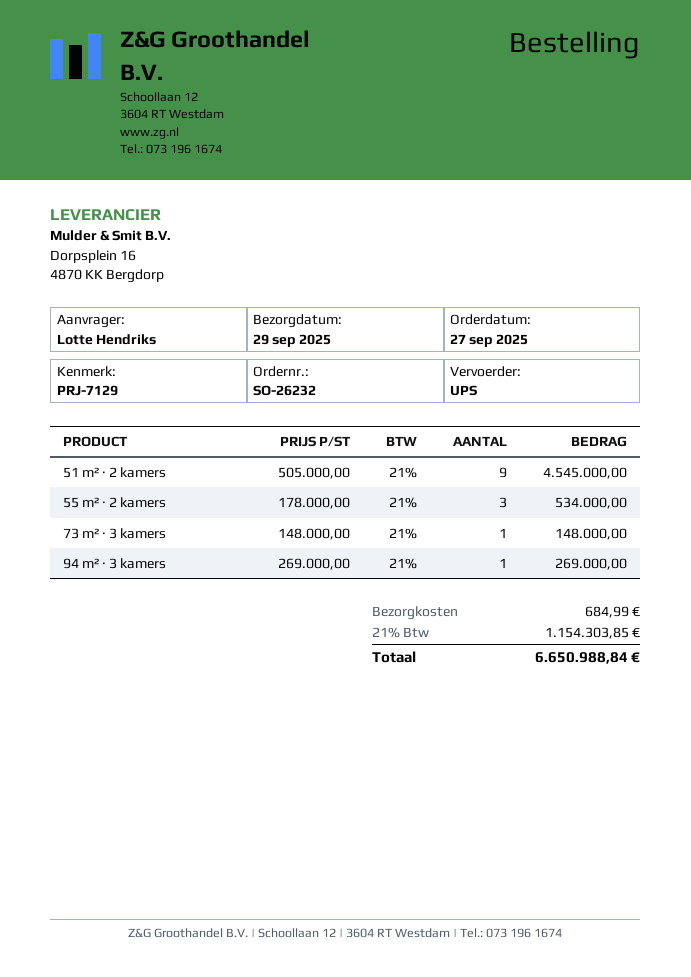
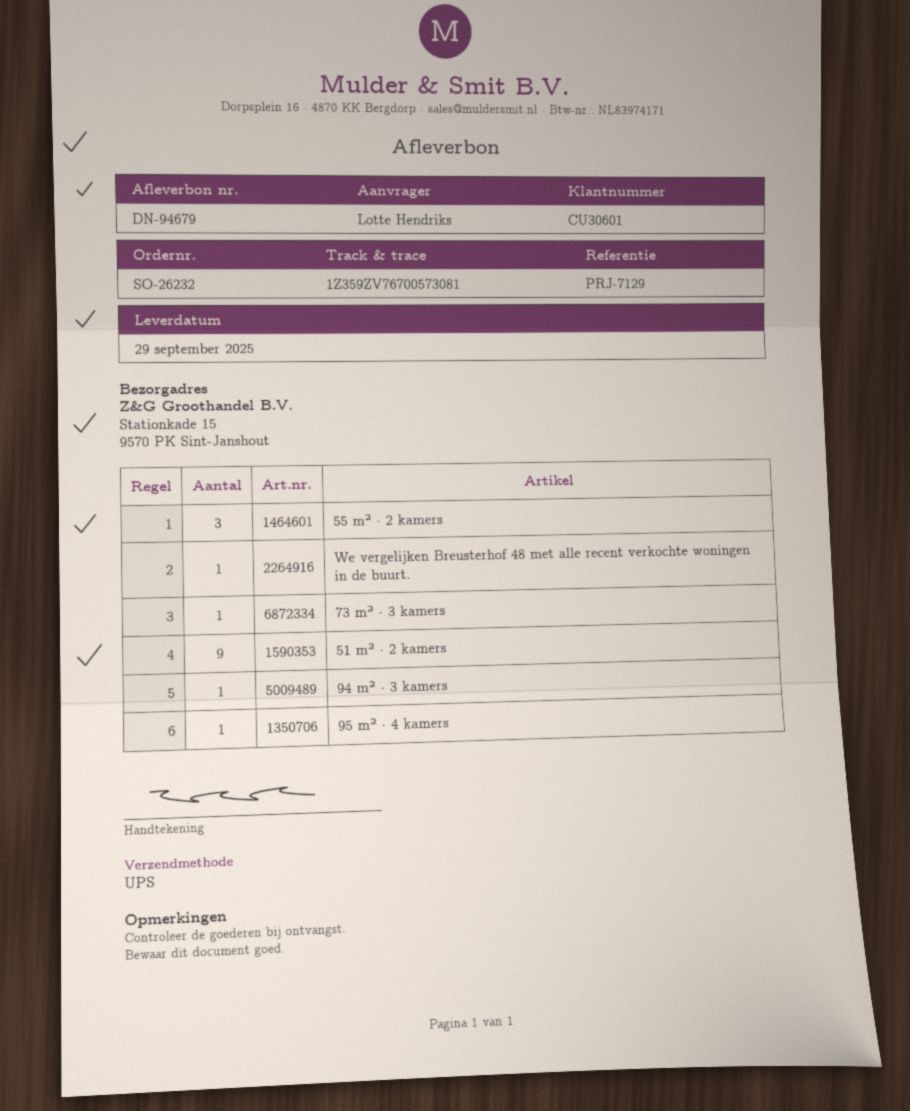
We vergelijken Breusterhof 48 met alle recent verkochte woningen in de buurt.: none -> 1
95 m² · 4 kamers: none -> 1

